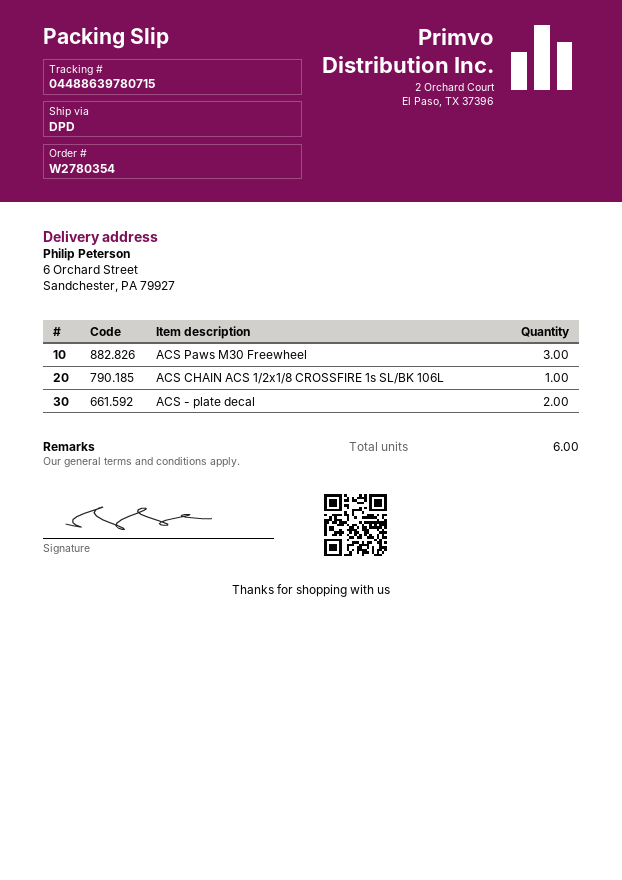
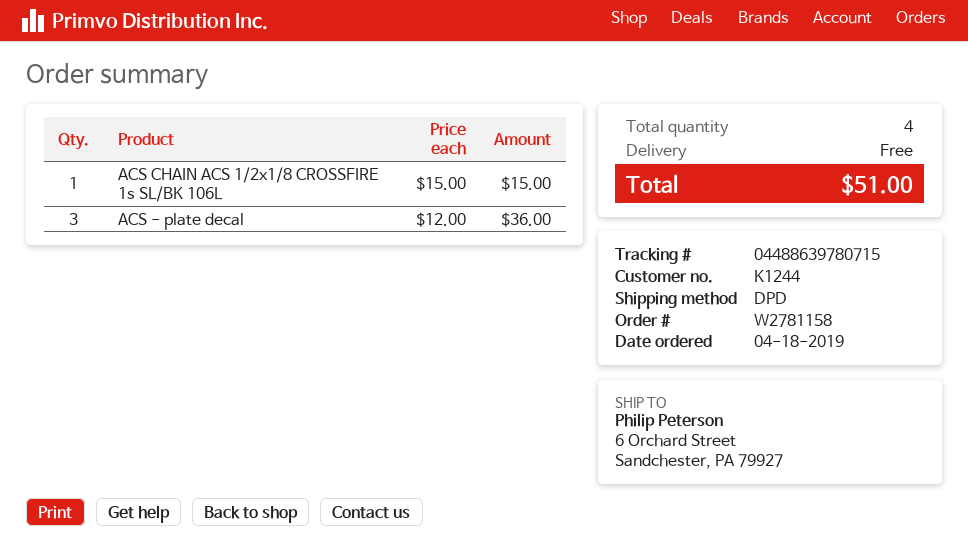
order number: W2780354 -> W2781158
ACS Paws M30 Freewheel: 3 -> none
ACS - plate decal: 2 -> 3
total quantity: 6 -> 4

